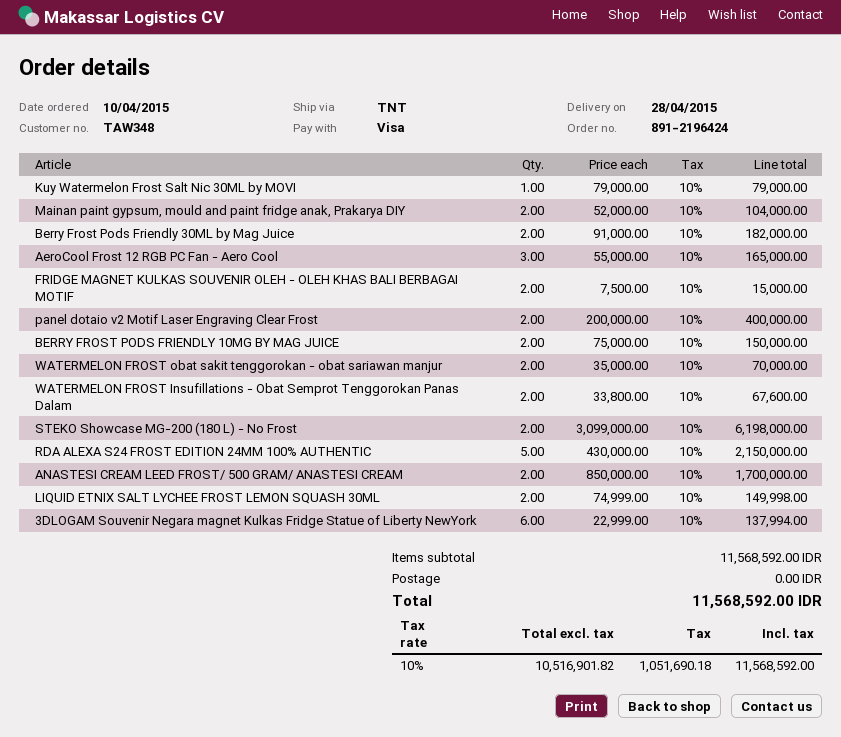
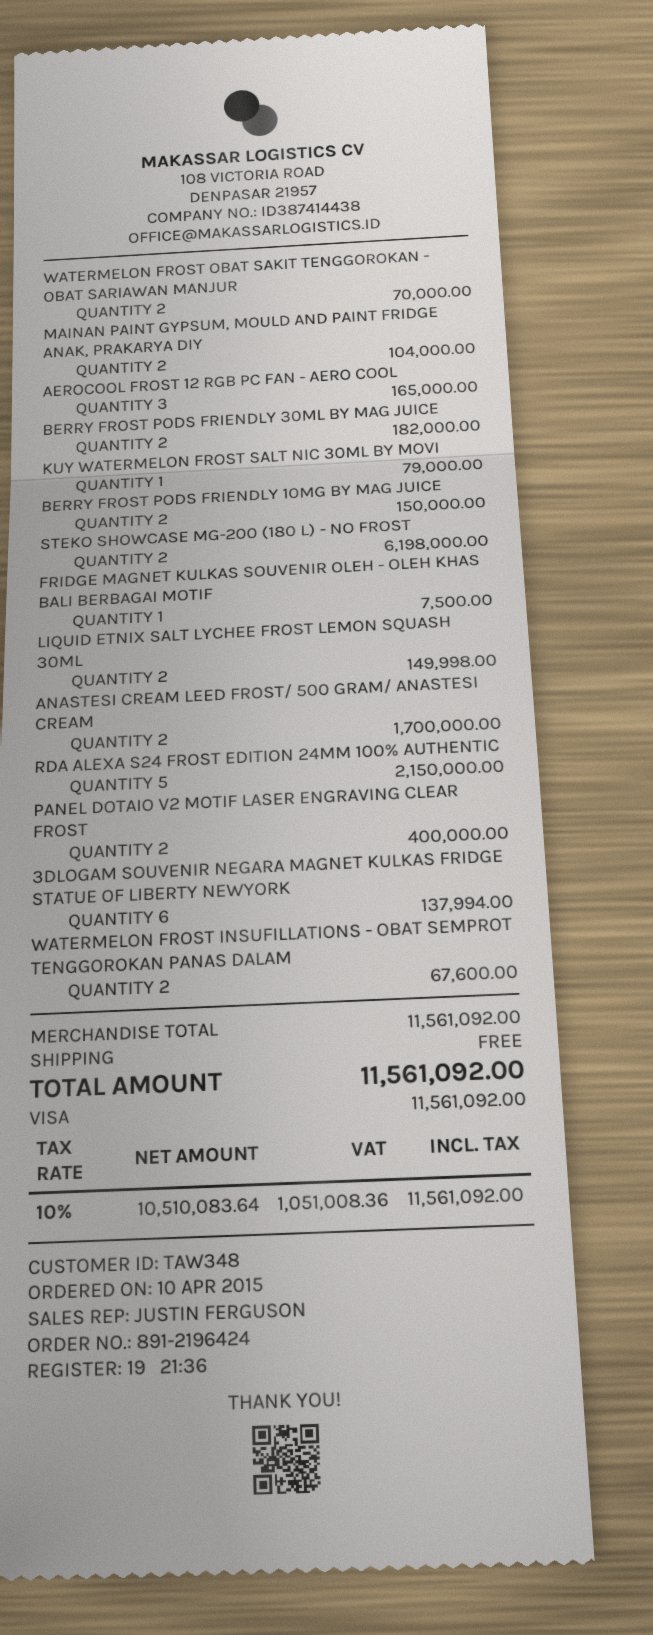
FRIDGE MAGNET KULKAS SOUVENIR OLEH - OLEH KHAS BALI BERBAGAI MOTIF: 2 for 15000.00 -> 1 for 7500.00
subtotal: 11568592.00 -> 11561092.00
net: 10516901.82 -> 10510083.64
tax: 10% = 1051690.18 -> 10% = 1051008.36
total: 11568592.00 -> 11561092.00

